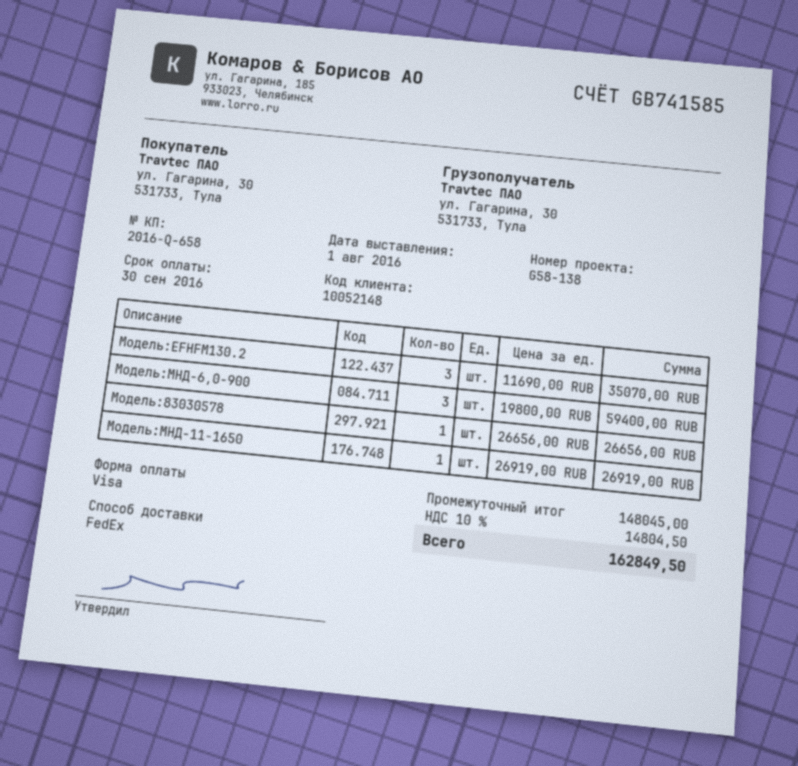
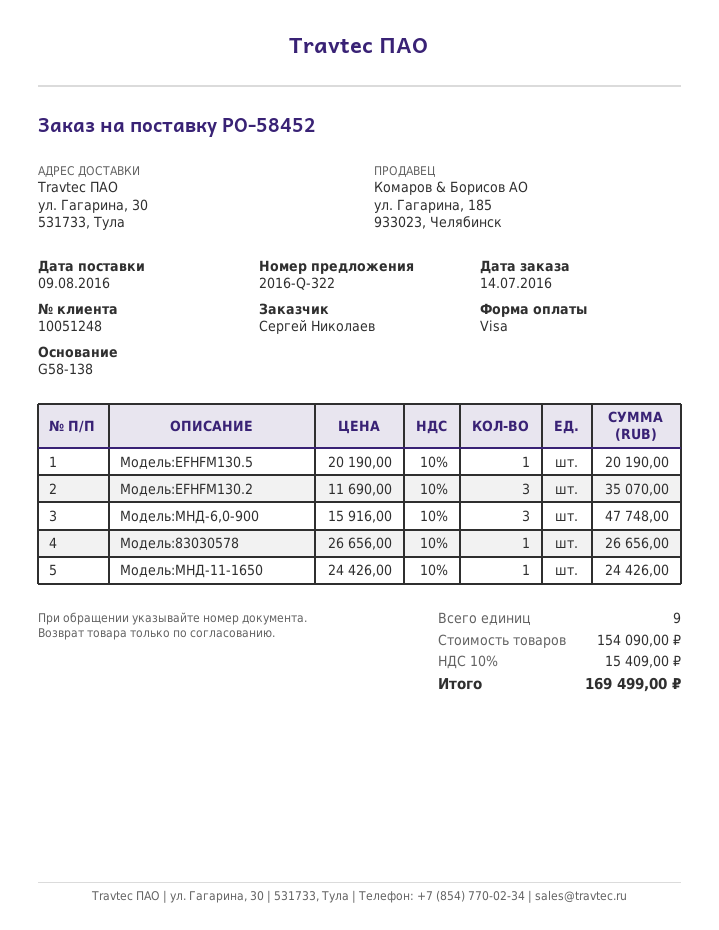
quote number: 2016-Q-658 -> 2016-Q-322
customer number: 10052148 -> 10051248
Модель:МНД-6,0-900: 3 x 19800.00 = 59400.00 -> 3 x 15916.00 = 47748.00
Модель:МНД-11-1650: 1 x 26919.00 = 26919.00 -> 1 x 24426.00 = 24426.00
Модель:EFHFM130.5: none -> 1 x 20190.00 = 20190.00
subtotal: 148045.00 -> 154090.00
tax: 10% = 14804.50 -> 10% = 15409.00
total: 162849.50 -> 169499.00

